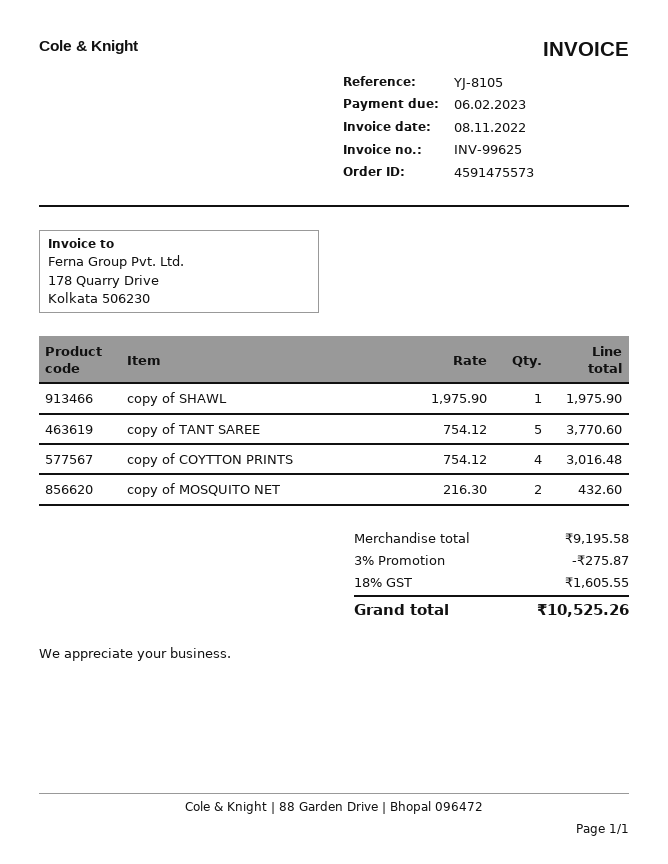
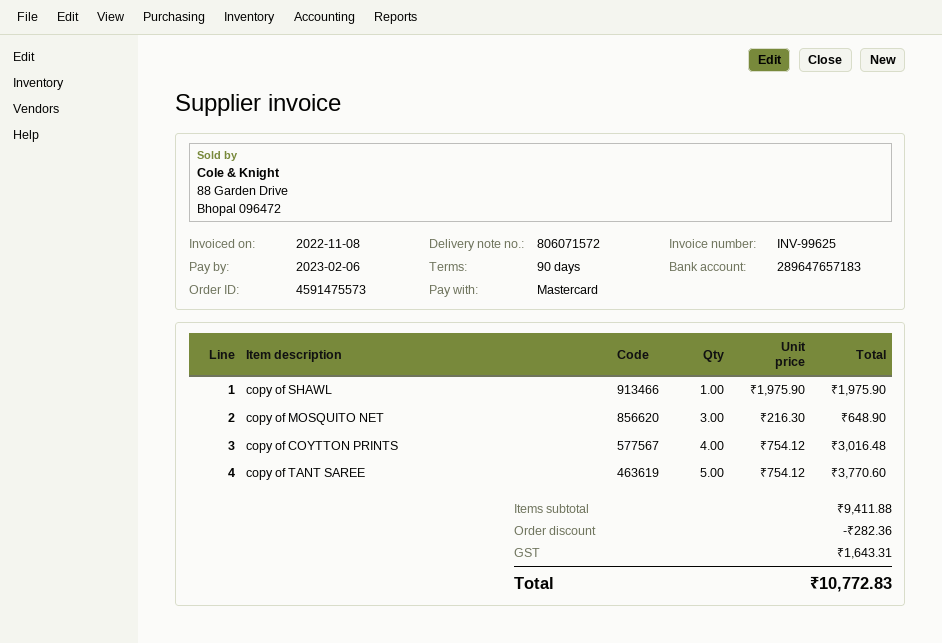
copy of MOSQUITO NET: 2 x 216.30 = 432.60 -> 3 x 216.30 = 648.90
subtotal: 9195.58 -> 9411.88
discount: 275.87 -> 282.36
tax: 1605.55 -> 1643.31
total: 10525.26 -> 10772.83

